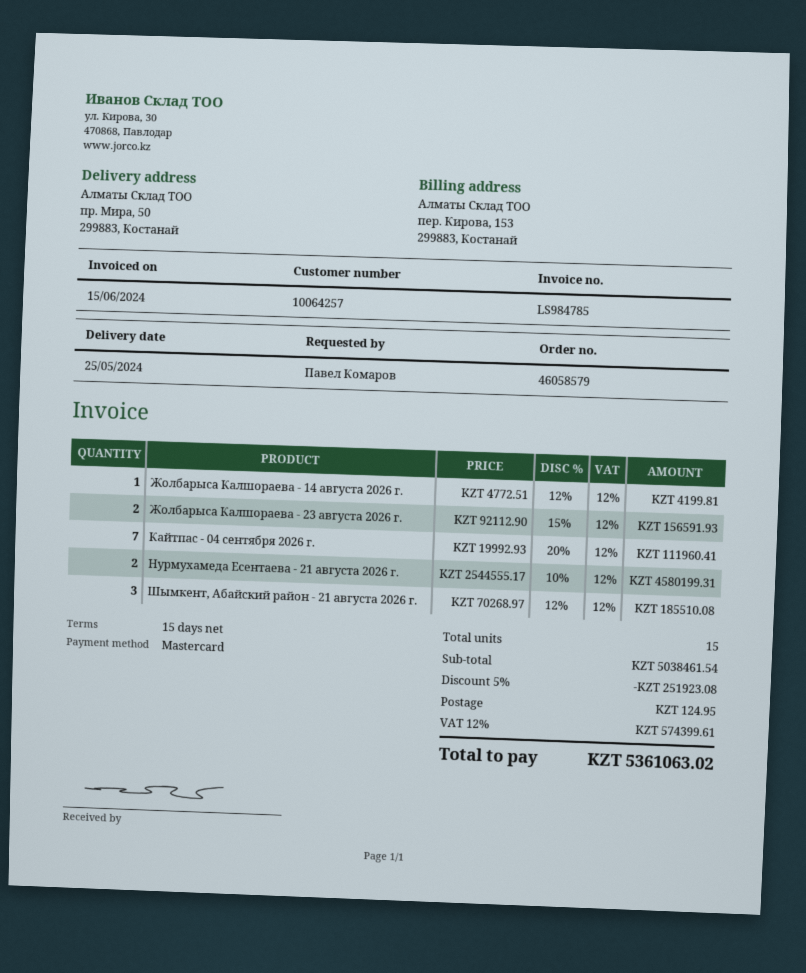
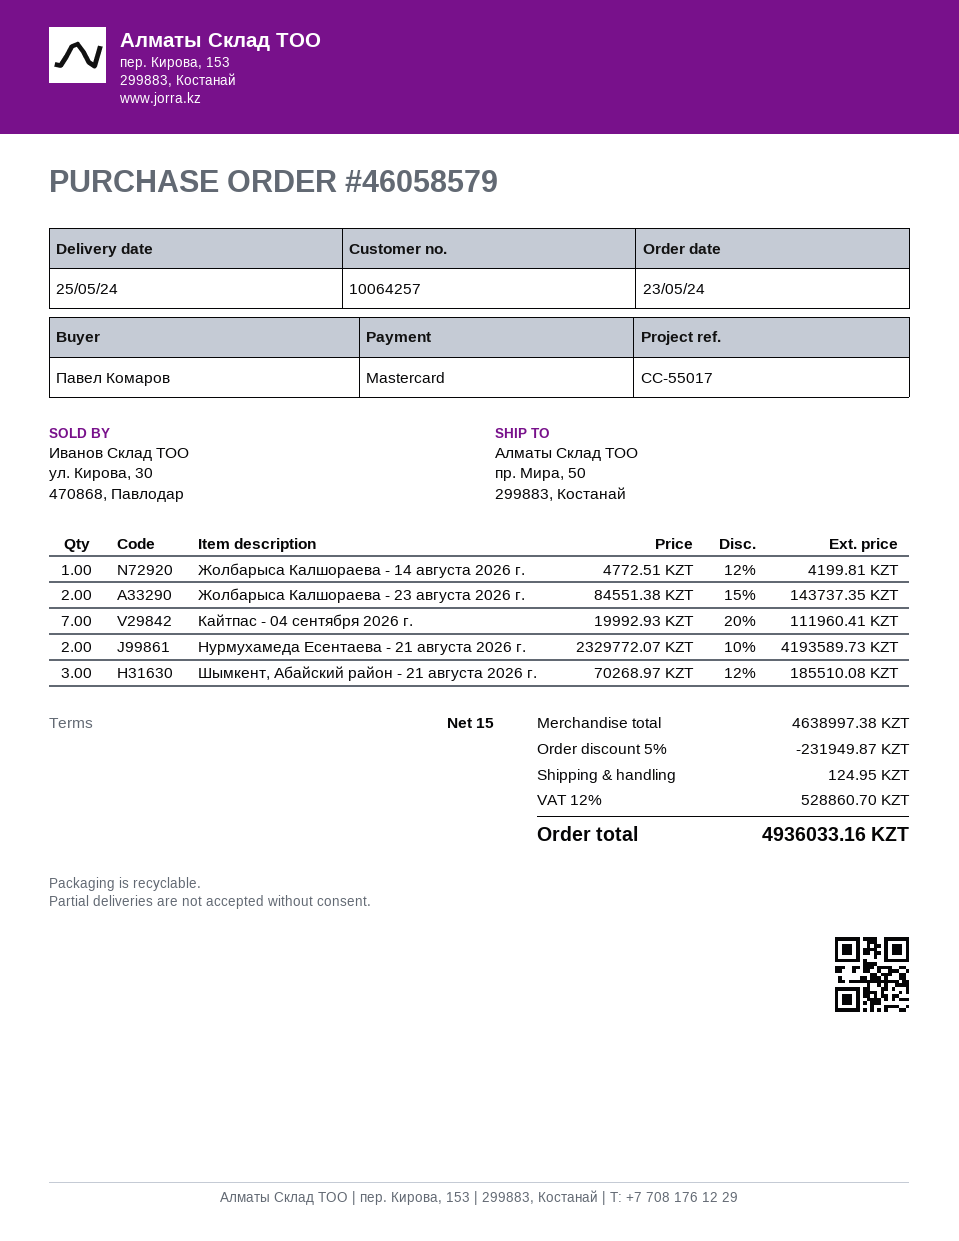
Жолбарыса Калшораева - 23 августа 2026 г.: 2 x 92112.90 - 15% = 156591.93 -> 2 x 84551.38 - 15% = 143737.35
Нурмухамеда Есентаева - 21 августа 2026 г.: 2 x 2544555.17 - 10% = 4580199.31 -> 2 x 2329772.07 - 10% = 4193589.73
subtotal: 5038461.54 -> 4638997.38
discount: 5% = 251923.08 -> 5% = 231949.87
tax: 12% = 574399.61 -> 12% = 528860.70
total: 5361063.02 -> 4936033.16

